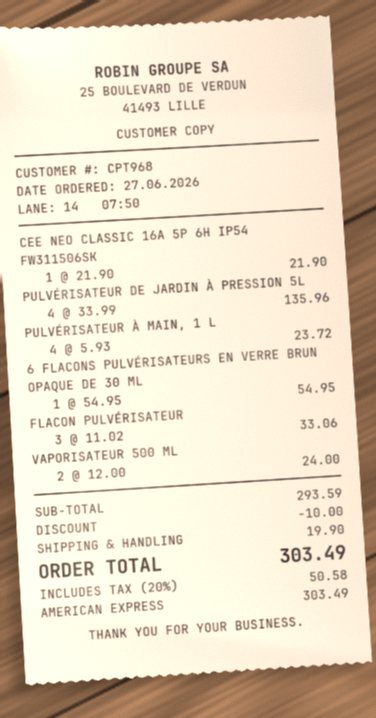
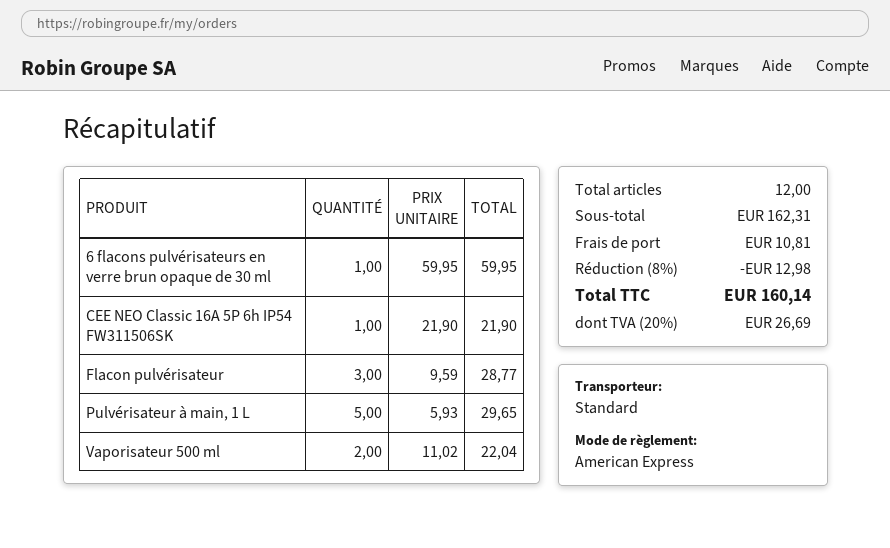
PULVÉRISATEUR DE JARDIN À PRESSION 5L: 4 x 33.99 = 135.96 -> none
PULVÉRISATEUR À MAIN, 1 L: 4 x 5.93 = 23.72 -> 5 x 5.93 = 29.65
6 FLACONS PULVÉRISATEURS EN VERRE BRUN OPAQUE DE 30 ML: 1 x 54.95 = 54.95 -> 1 x 59.95 = 59.95
FLACON PULVÉRISATEUR: 3 x 11.02 = 33.06 -> 3 x 9.59 = 28.77
VAPORISATEUR 500 ML: 2 x 12.00 = 24.00 -> 2 x 11.02 = 22.04
subtotal: 293.59 -> 162.31
discount: 10.00 -> 12.98
shipping: 19.90 -> 10.81
tax: 20% = 50.58 -> 20% = 26.69
total: 303.49 -> 160.14

